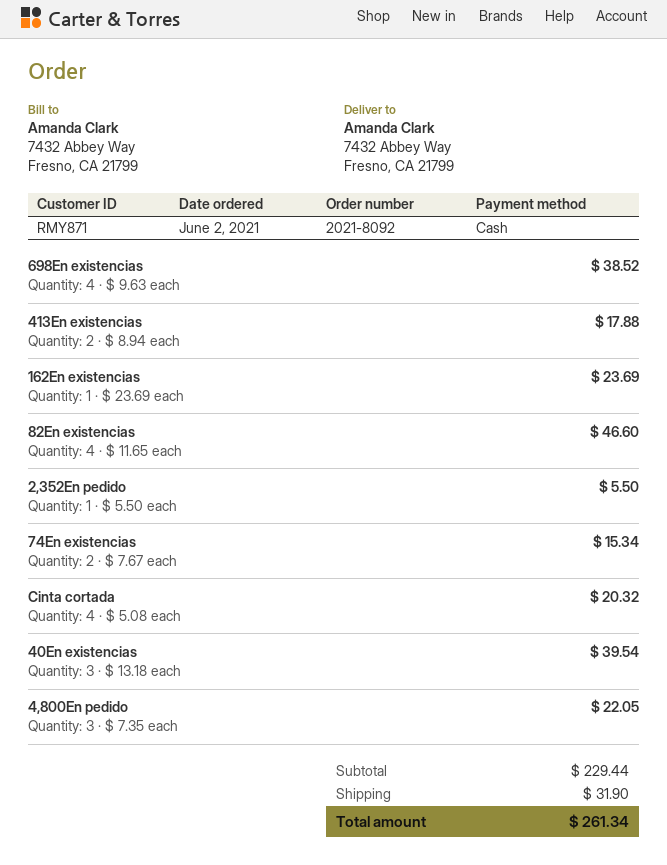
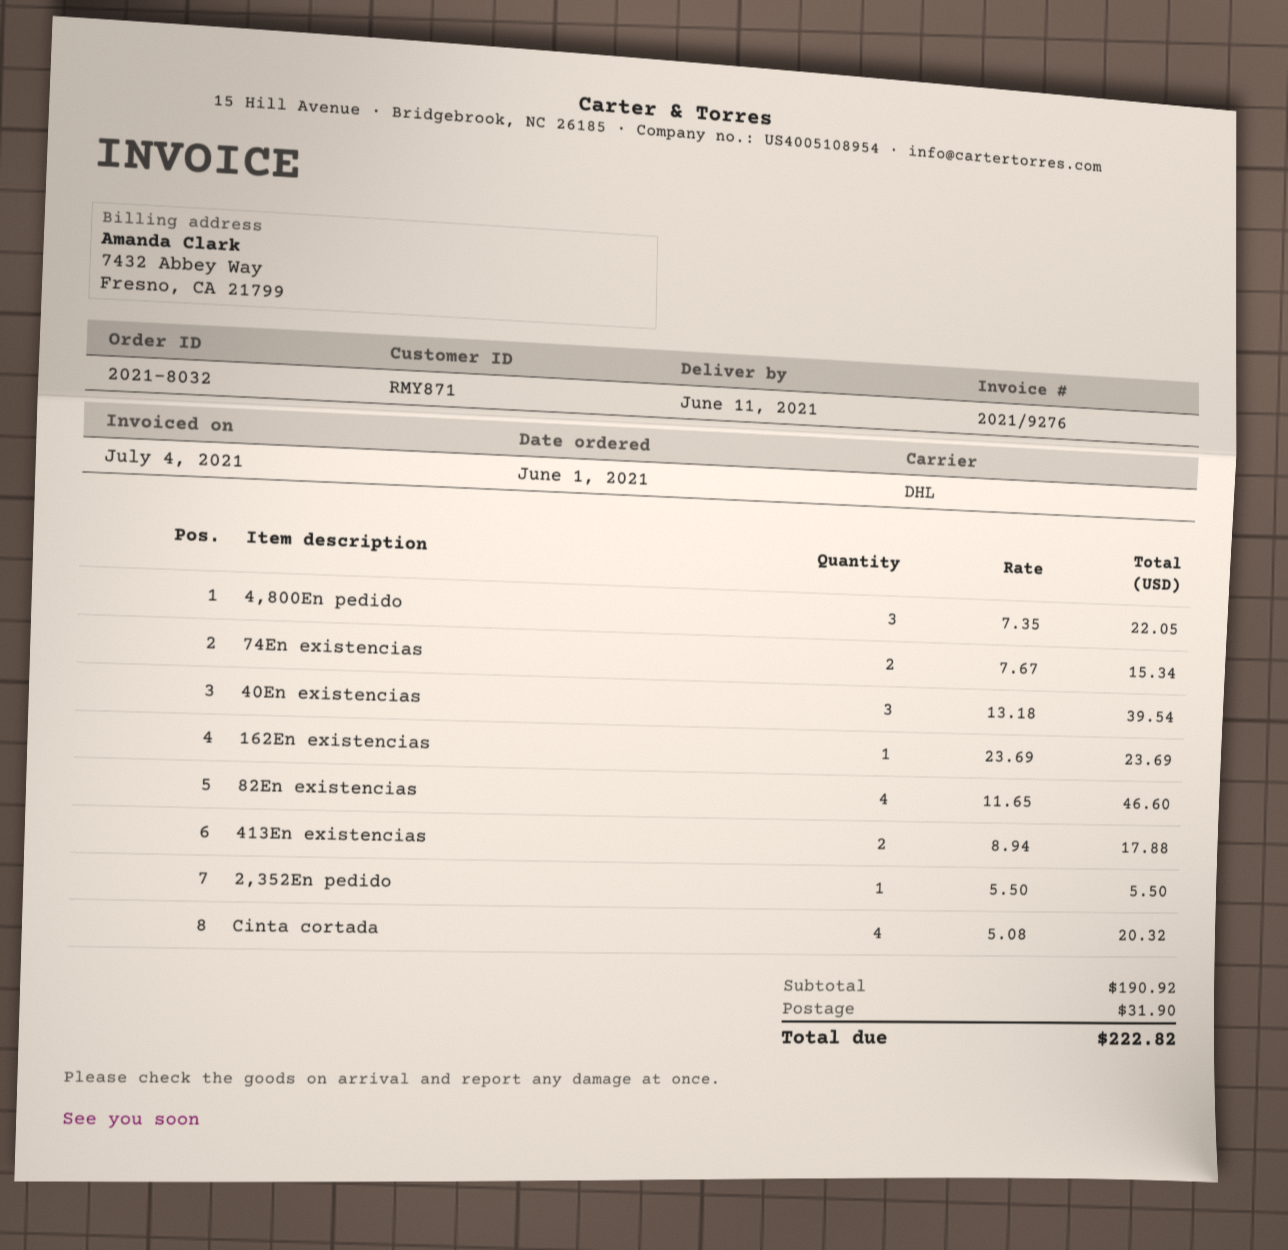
order number: 2021-8092 -> 2021-8032
order date: 2021-06-02 -> 2021-06-01
698En existencias: 4 x 9.63 = 38.52 -> none
subtotal: 229.44 -> 190.92
total: 261.34 -> 222.82

